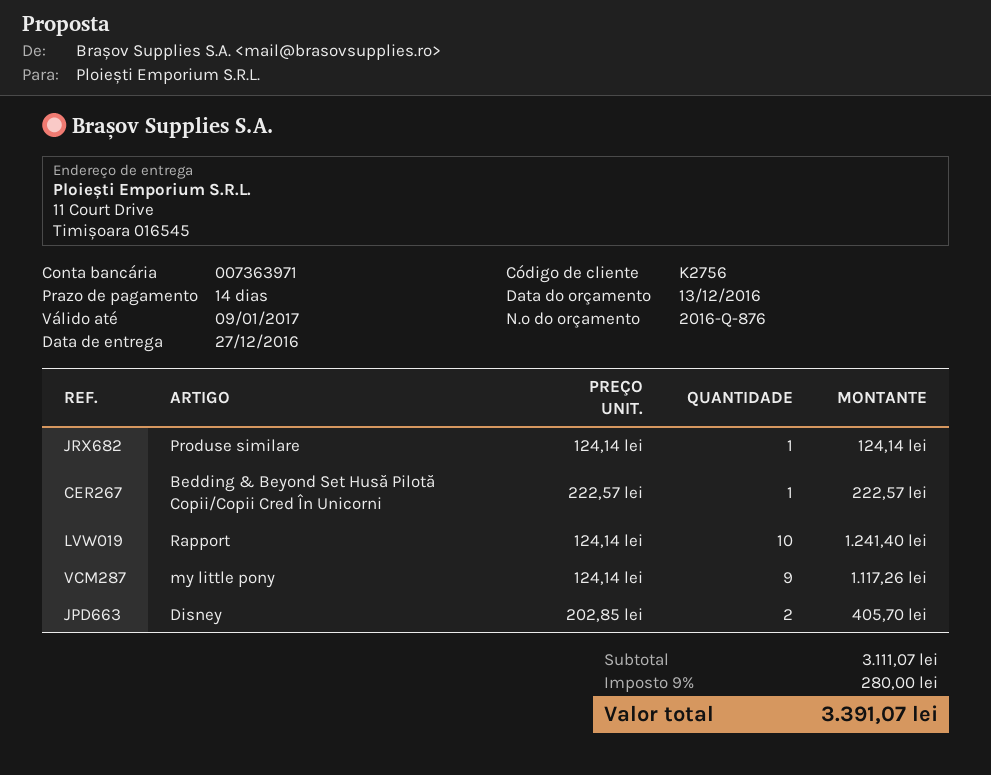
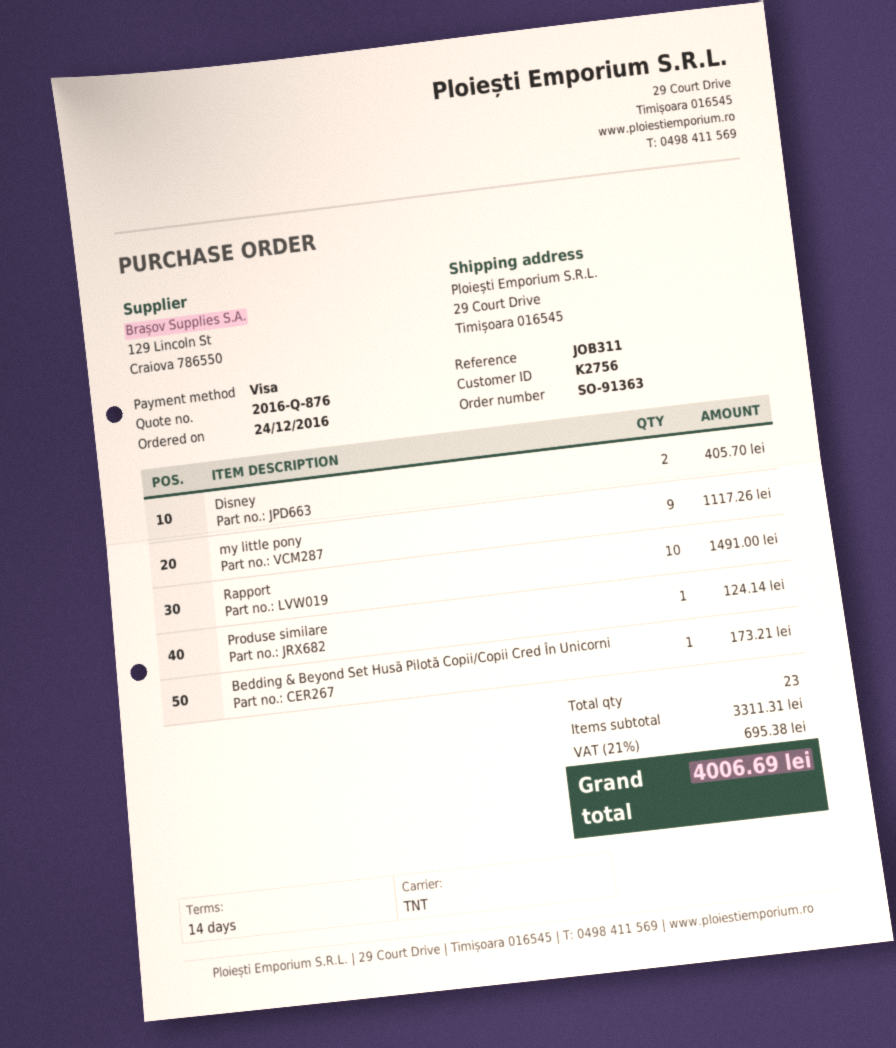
ship to: 11 Court Drive, Timișoara 016545 -> 29 Court Drive, Timișoara 016545
Bedding & Beyond Set Husă Pilotă Copii/Copii Cred În Unicorni: 1 for 222.57 -> 1 for 173.21
Rapport: 10 for 1241.40 -> 10 for 1491.00
subtotal: 3111.07 -> 3311.31
tax: 9% = 280.00 -> 21% = 695.38
total: 3391.07 -> 4006.69

